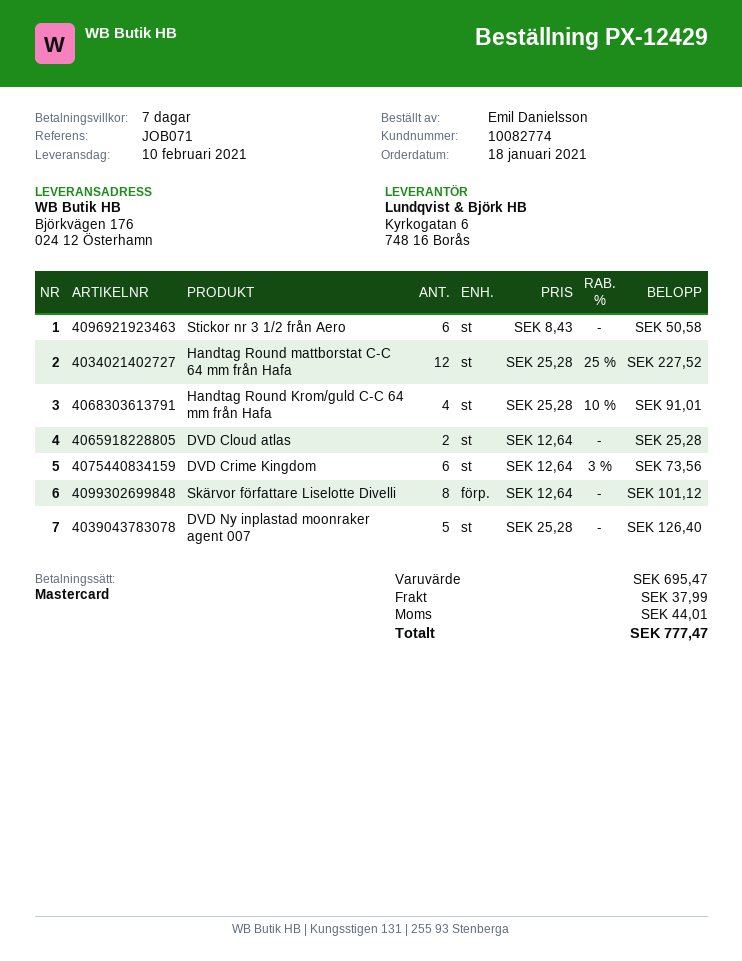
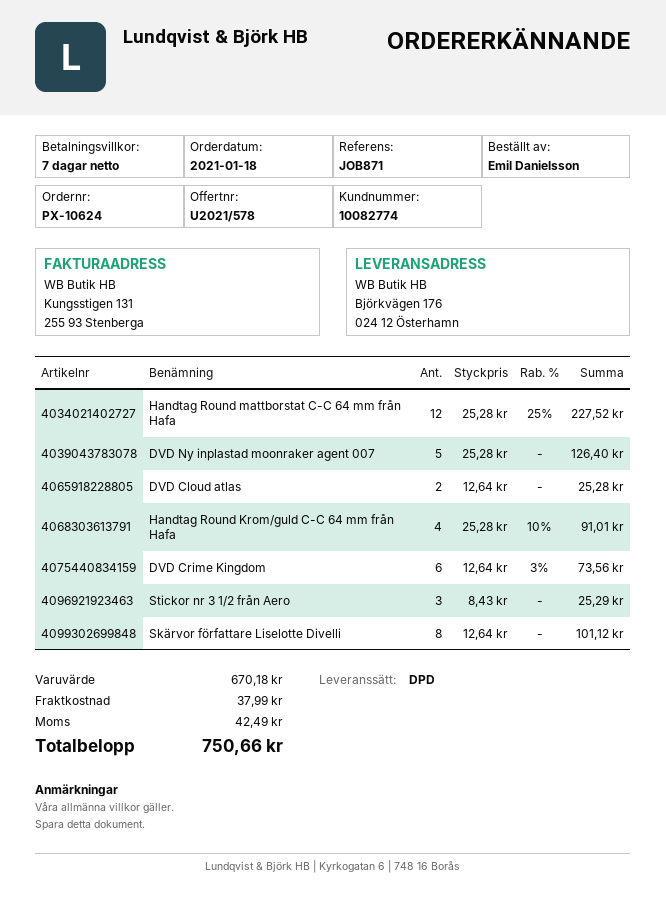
order number: PX-12429 -> PX-10624
reference: JOB071 -> JOB871
Stickor nr 3 1/2 från Aero: 6 x 8.43 = 50.58 -> 3 x 8.43 = 25.29
subtotal: 695.47 -> 670.18
tax: 44.01 -> 42.49
total: 777.47 -> 750.66

